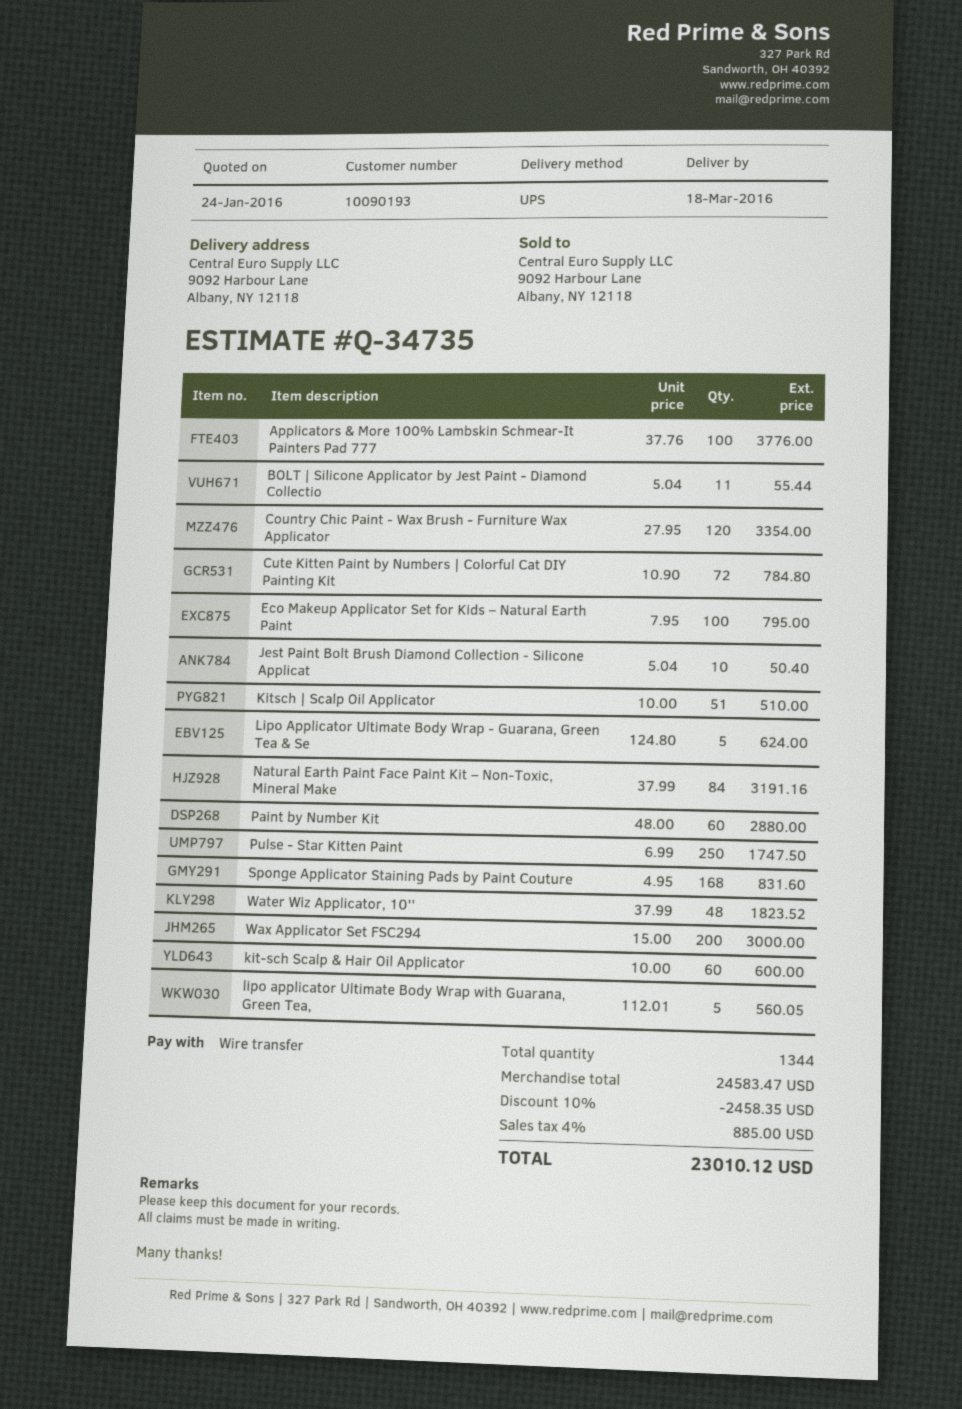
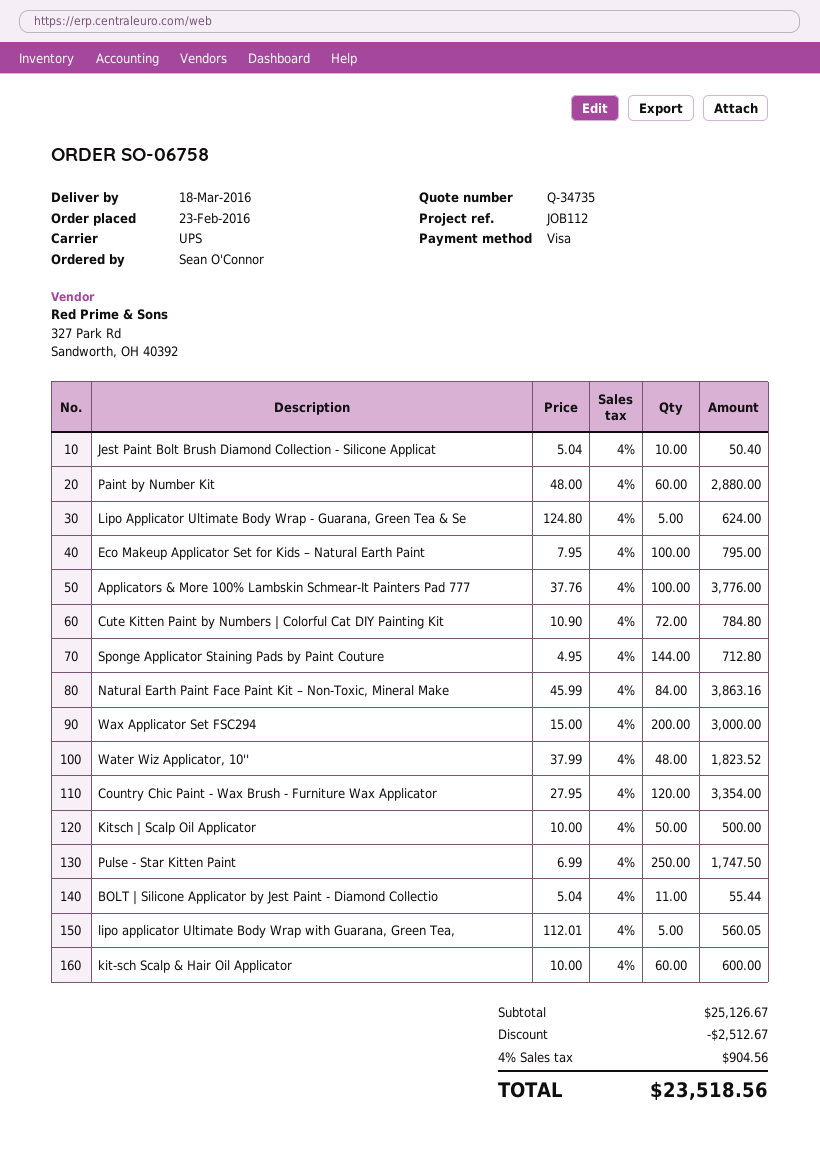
payment method: bank transfer -> Visa
Kitsch | Scalp Oil Applicator: 51 x 10.00 = 510.00 -> 50 x 10.00 = 500.00
Natural Earth Paint Face Paint Kit – Non-Toxic, Mineral Make: 84 x 37.99 = 3191.16 -> 84 x 45.99 = 3863.16
Sponge Applicator Staining Pads by Paint Couture: 168 x 4.95 = 831.60 -> 144 x 4.95 = 712.80
subtotal: 24583.47 -> 25126.67
discount: 2458.35 -> 2512.67
tax: 4% = 885.00 -> 4% = 904.56
total: 23010.12 -> 23518.56

